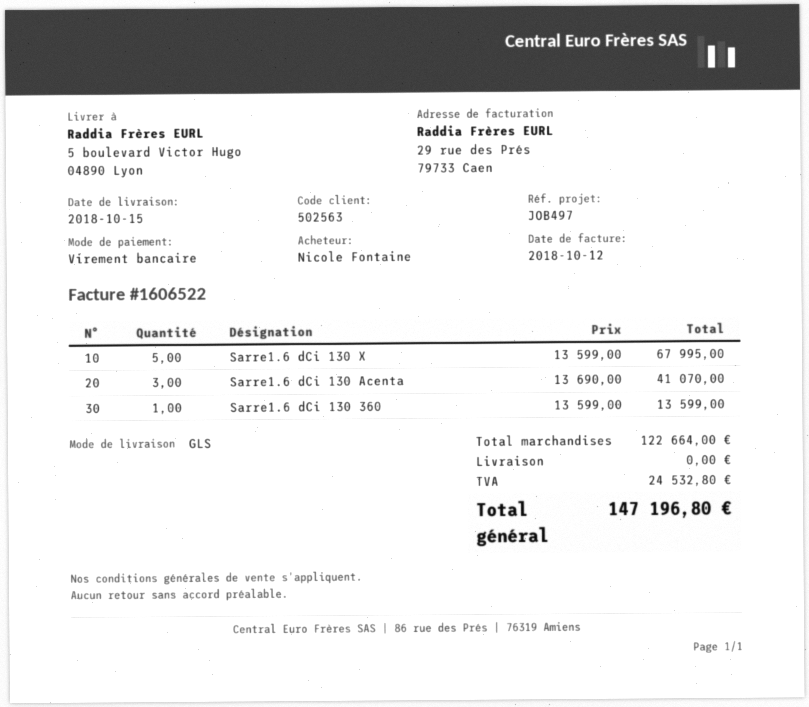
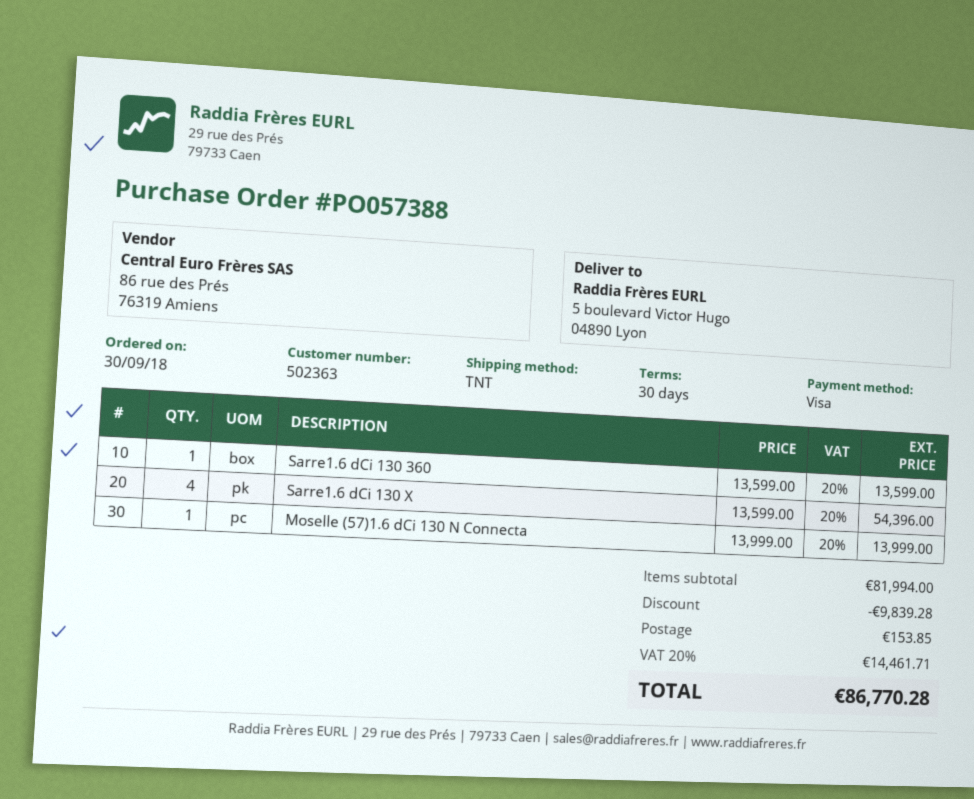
customer number: 502563 -> 502363
payment method: bank transfer -> Visa
shipping method: GLS -> TNT
Sarre1.6 dCi 130 X: 5 x 13599.00 = 67995.00 -> 4 x 13599.00 = 54396.00
Sarre1.6 dCi 130 Acenta: 3 x 13690.00 = 41070.00 -> none
Moselle (57)1.6 dCi 130 N Connecta: none -> 1 x 13999.00 = 13999.00
subtotal: 122664.00 -> 81994.00
discount: none -> 9839.28
shipping: 0.00 -> 153.85
tax: 24532.80 -> 14461.71
total: 147196.80 -> 86770.28

